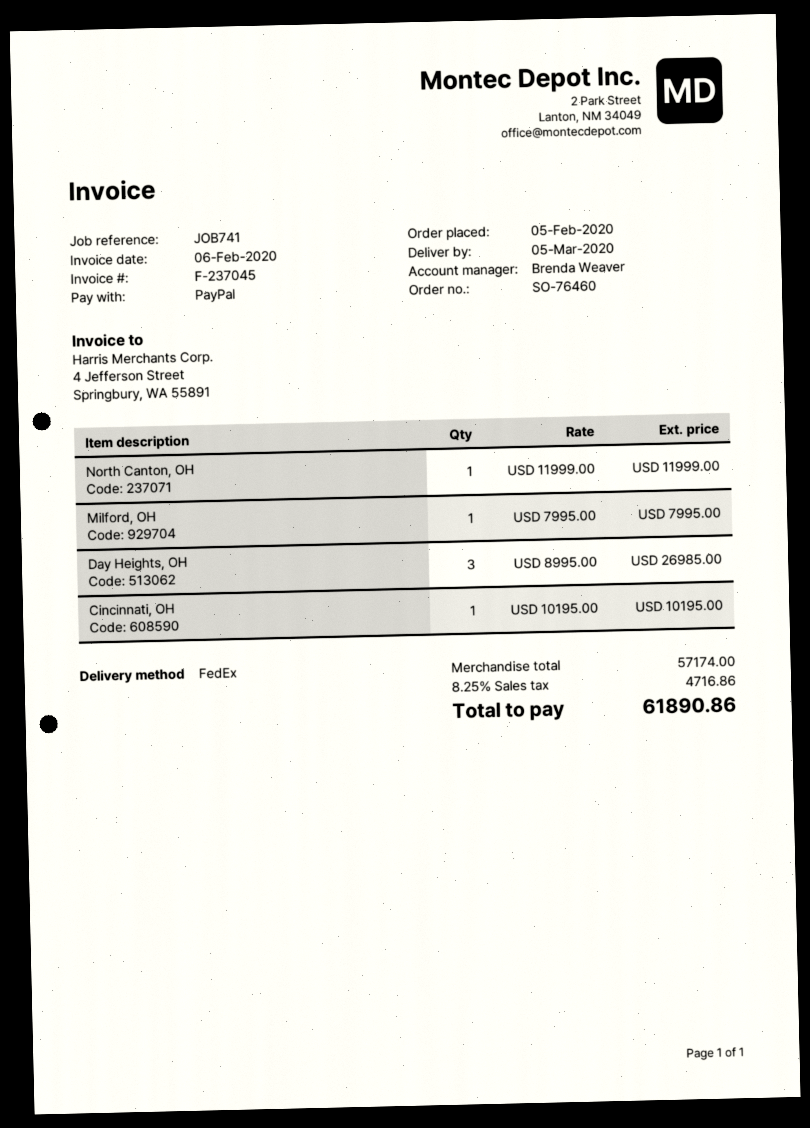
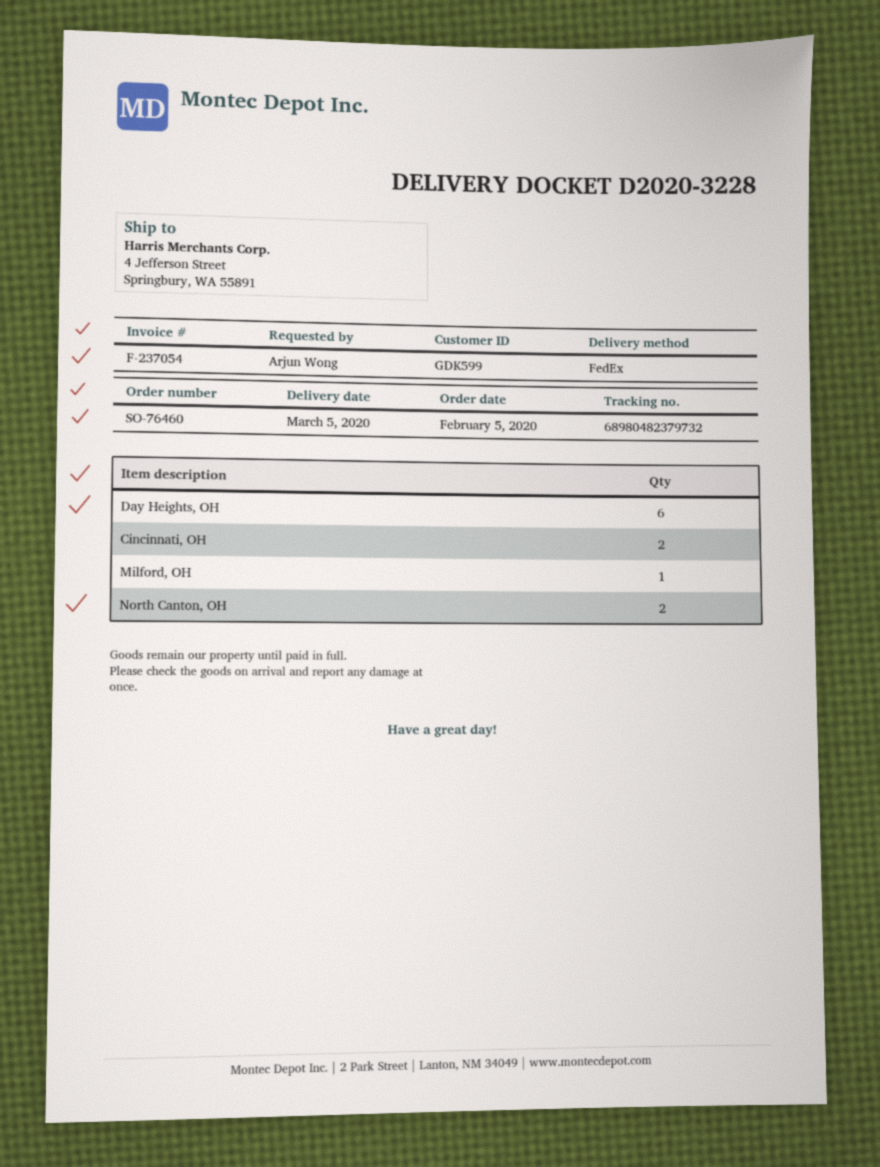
invoice number: F-237045 -> F-237054
North Canton, OH: 1 -> 2
Day Heights, OH: 3 -> 6
Cincinnati, OH: 1 -> 2

